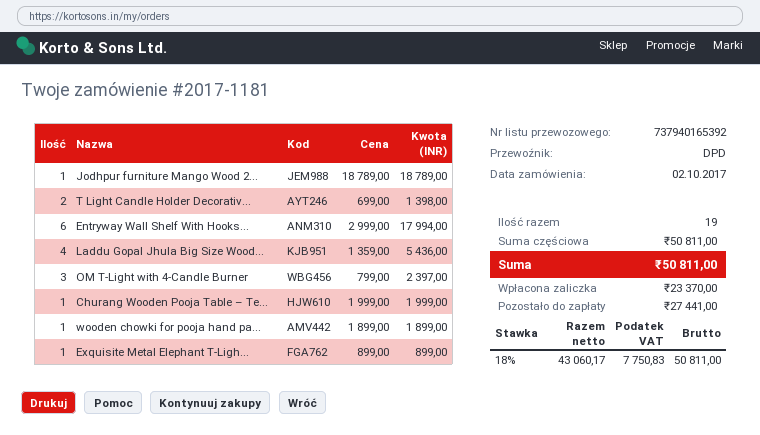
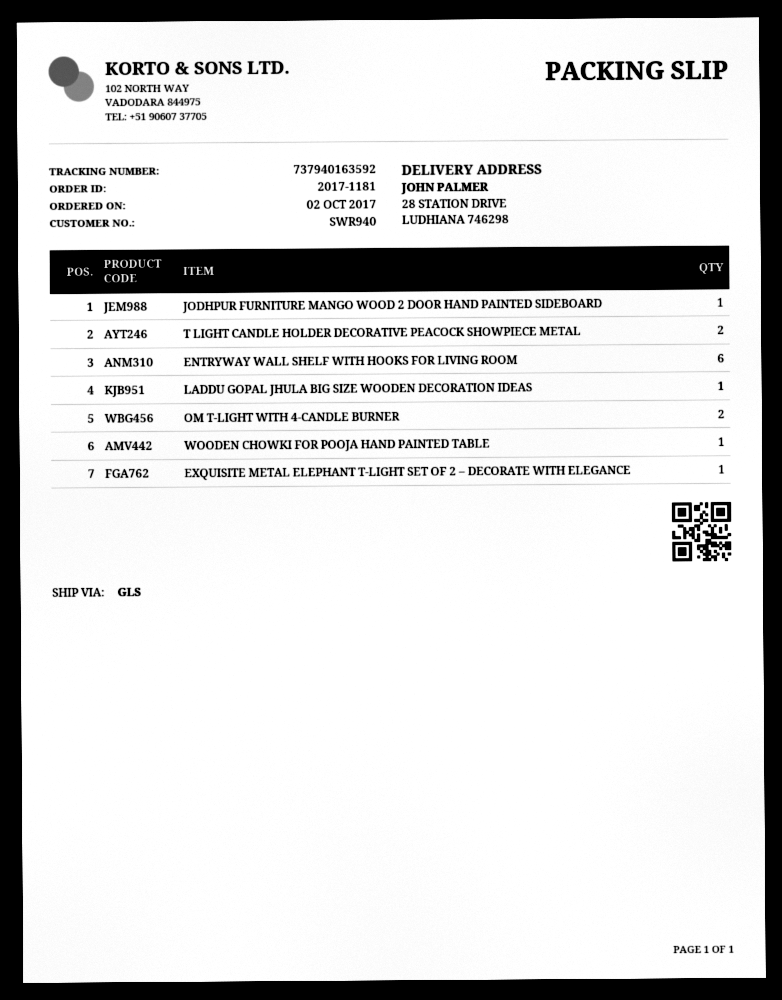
shipping method: DPD -> GLS
tracking number: 737940165392 -> 737940163592
Laddu Gopal Jhula Big Size Wood...: 4 -> 1
OM T-Light with 4-Candle Burner: 3 -> 2
Churang Wooden Pooja Table – Te...: 1 -> none

